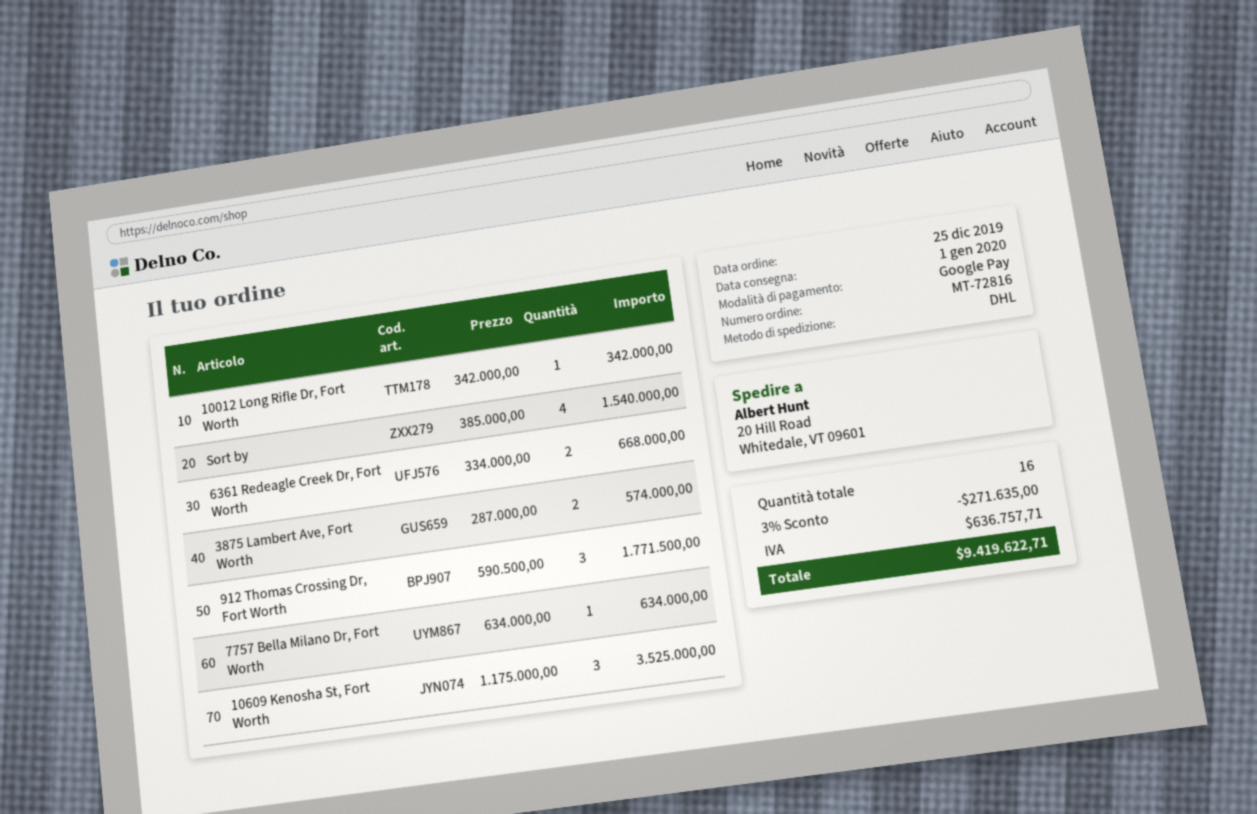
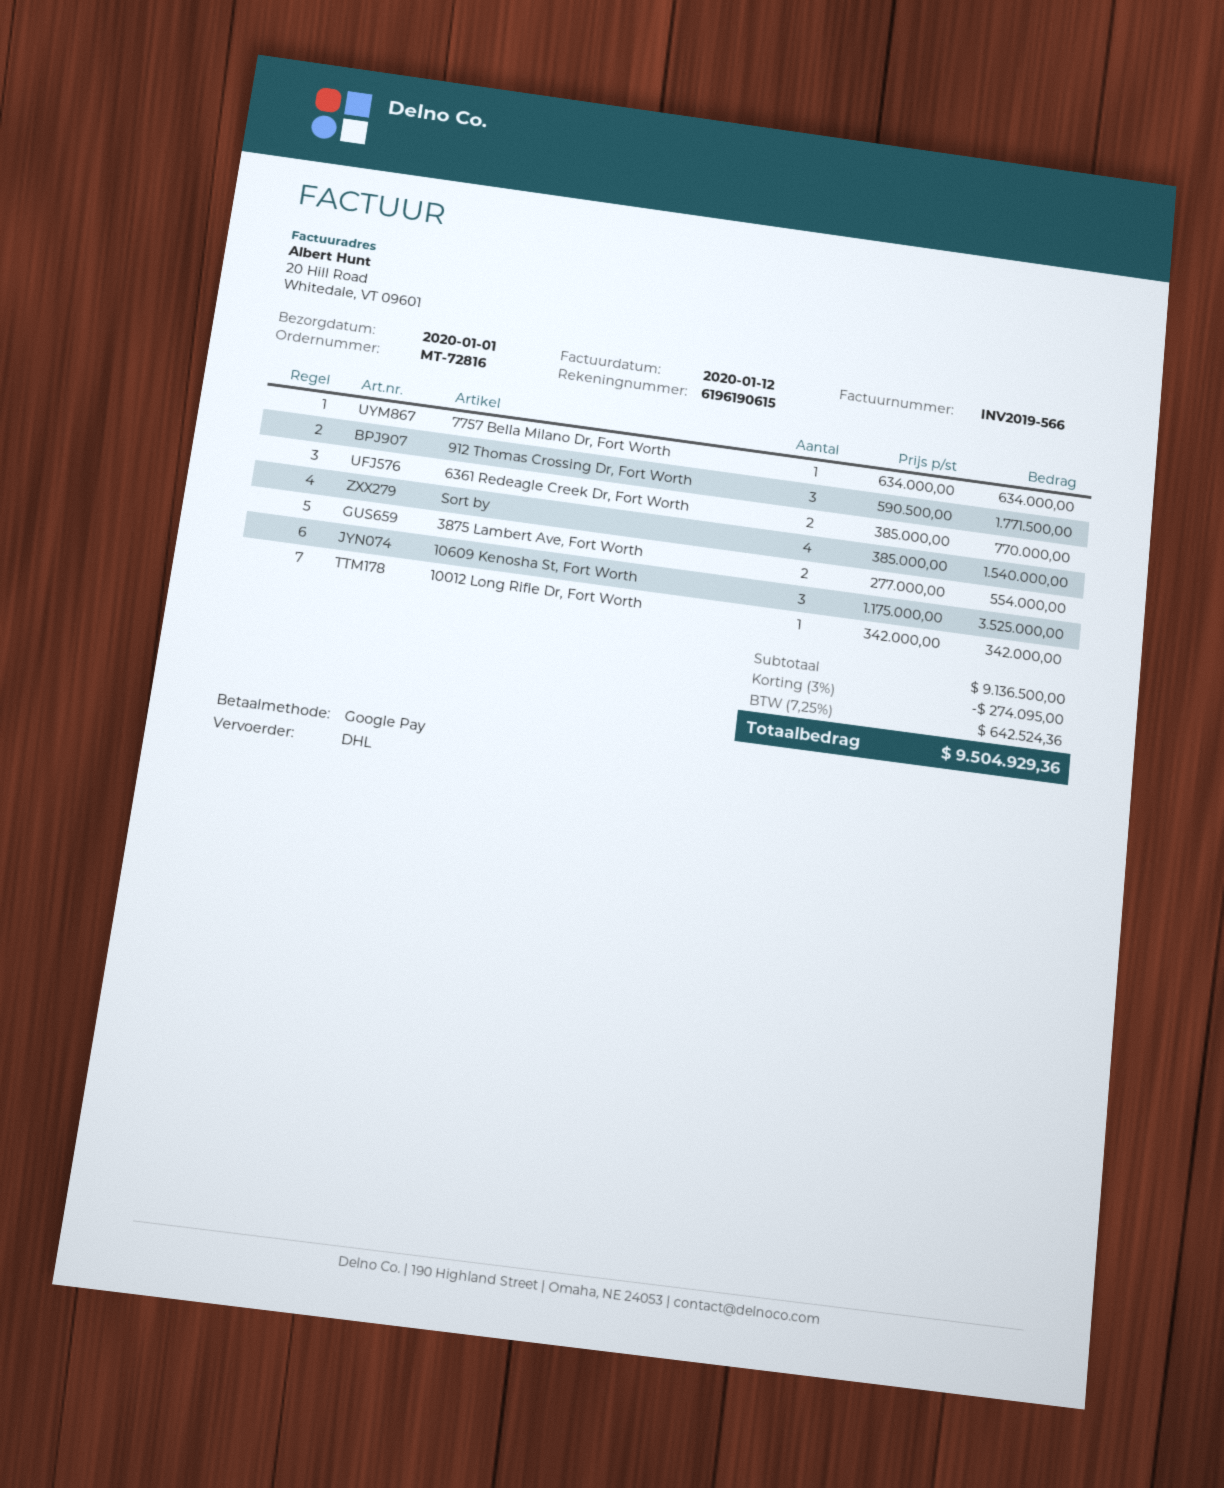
6361 Redeagle Creek Dr, Fort Worth: 2 x 334000.00 = 668000.00 -> 2 x 385000.00 = 770000.00
3875 Lambert Ave, Fort Worth: 2 x 287000.00 = 574000.00 -> 2 x 277000.00 = 554000.00
discount: 3% = 271635.00 -> 3% = 274095.00
tax: 636757.71 -> 642524.36
total: 9419622.71 -> 9504929.36

